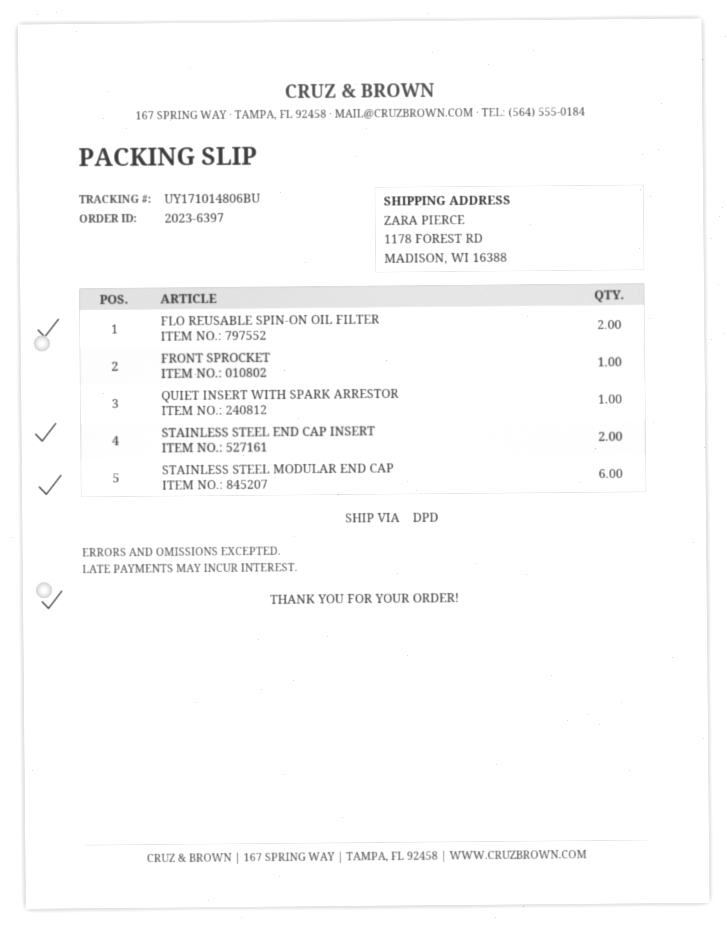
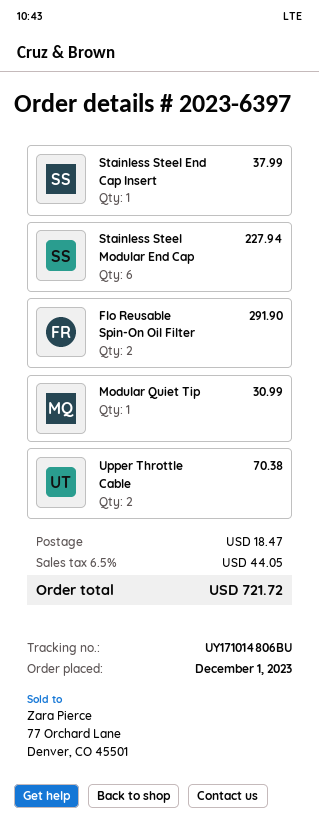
FRONT SPROCKET: 1 -> none
QUIET INSERT WITH SPARK ARRESTOR: 1 -> none
STAINLESS STEEL END CAP INSERT: 2 -> 1
Modular Quiet Tip: none -> 1
Upper Throttle Cable: none -> 2

